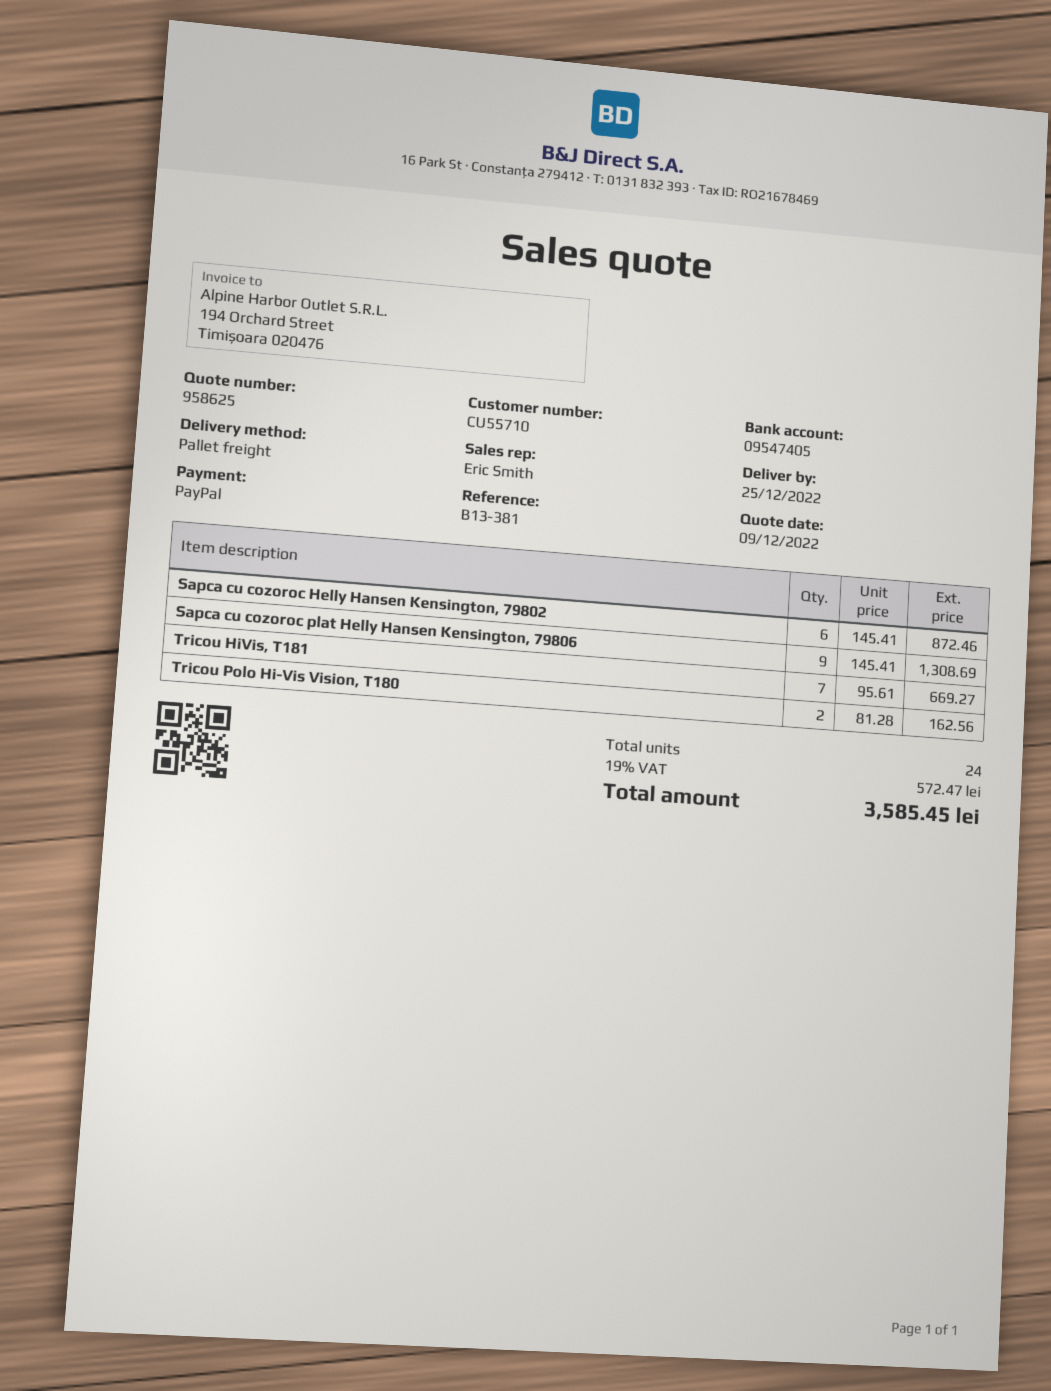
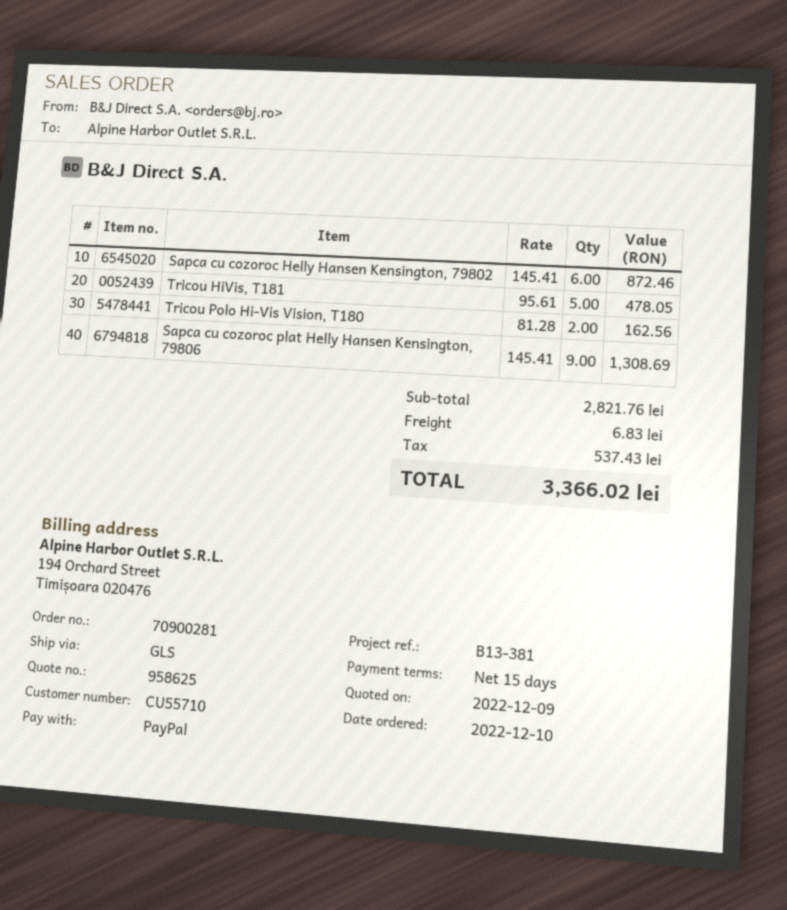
shipping method: pallet freight -> GLS
Tricou HiVis, T181: 7 x 95.61 = 669.27 -> 5 x 95.61 = 478.05
shipping: none -> 6.83
tax: 572.47 -> 537.43
total: 3585.45 -> 3366.02

